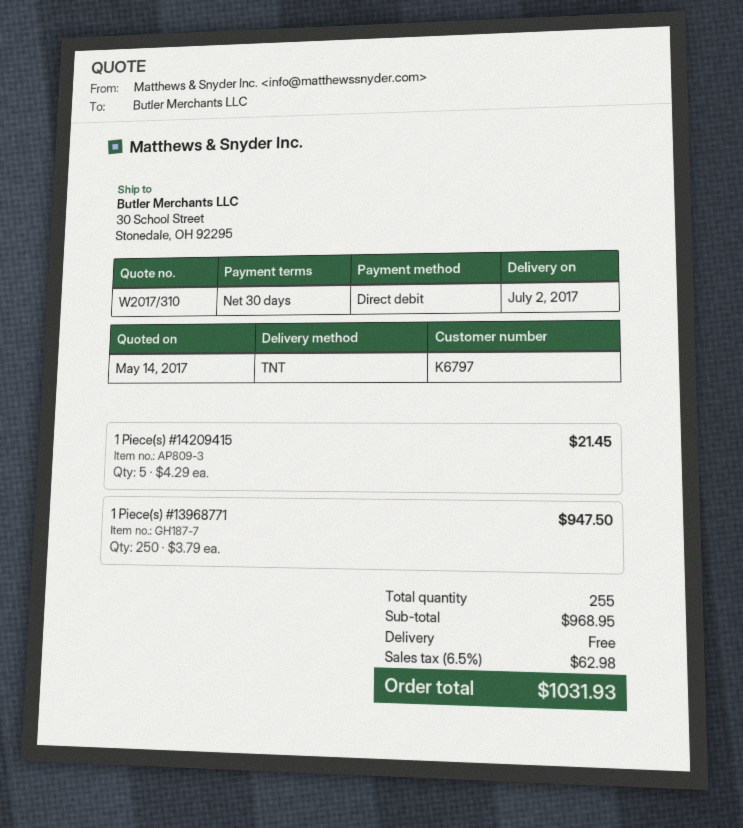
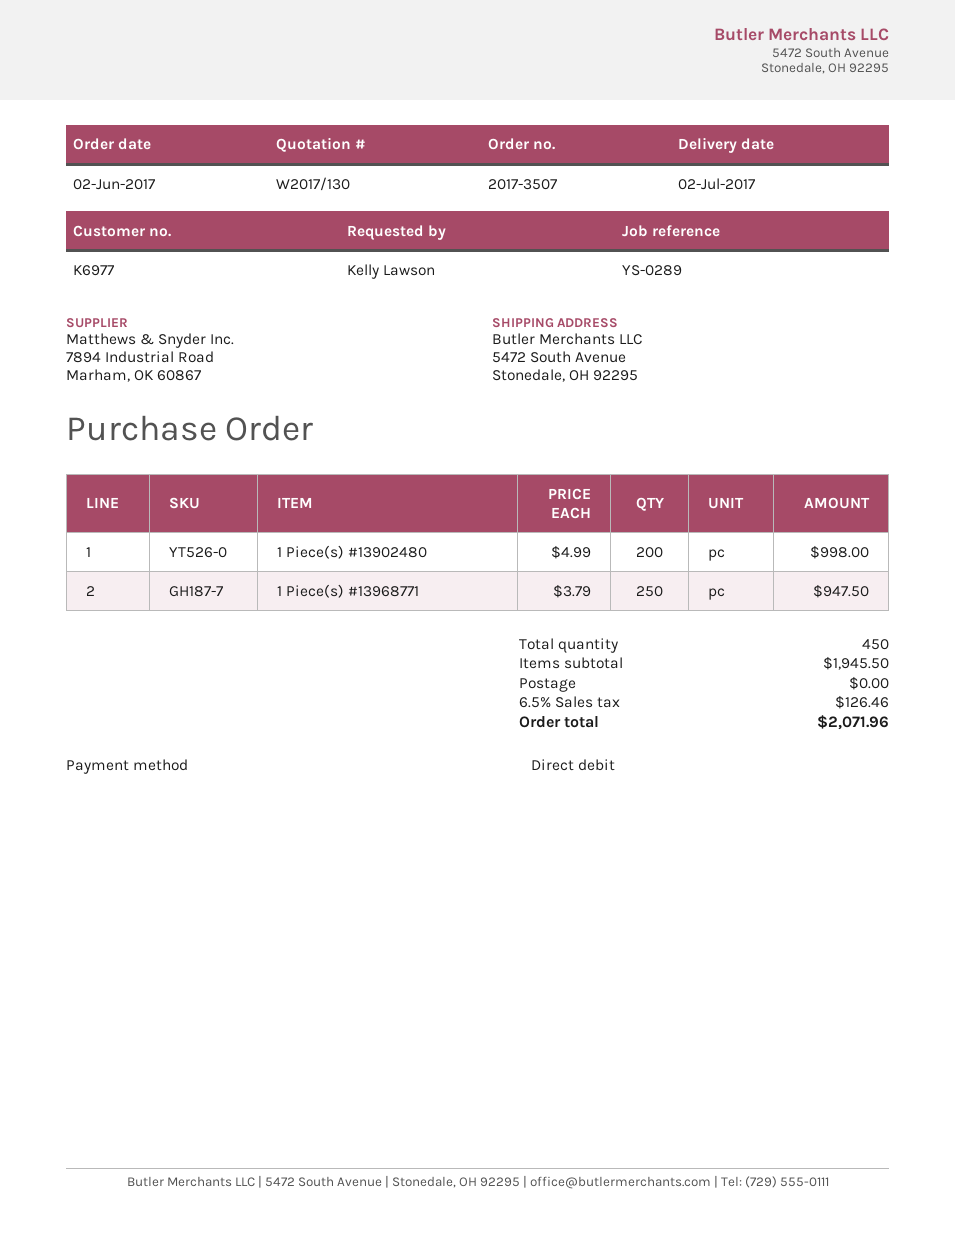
quote number: W2017/310 -> W2017/130
customer number: K6797 -> K6977
ship to: 30 School Street, Stonedale, OH 92295 -> 5472 South Avenue, Stonedale, OH 92295
1 Piece(s) #14209415: 5 x 4.29 = 21.45 -> none
1 Piece(s) #13902480: none -> 200 x 4.99 = 998.00
total quantity: 255 -> 450
subtotal: 968.95 -> 1945.50
tax: 6.5% = 62.98 -> 6.5% = 126.46
total: 1031.93 -> 2071.96

